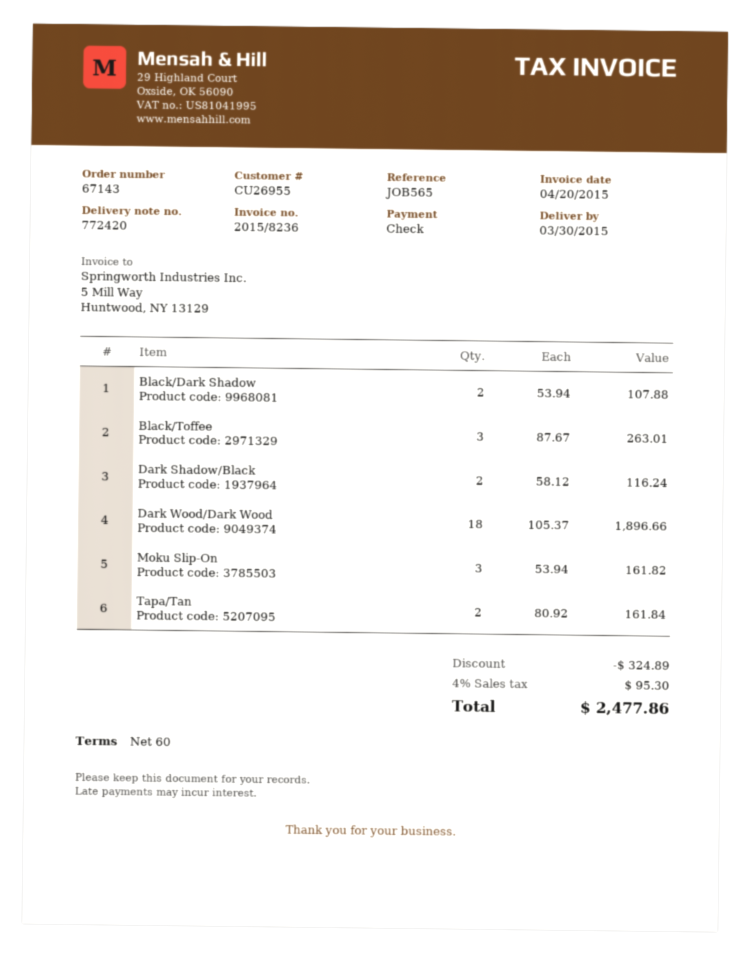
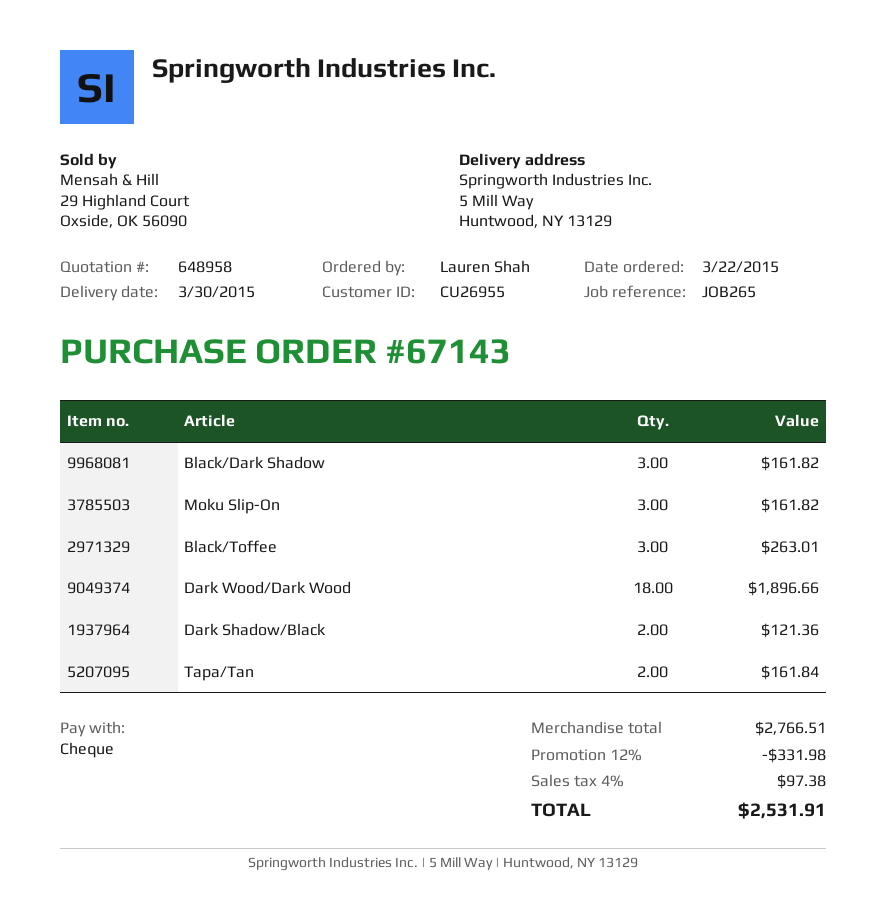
reference: JOB565 -> JOB265
Black/Dark Shadow: 2 for 107.88 -> 3 for 161.82
Dark Shadow/Black: 2 for 116.24 -> 2 for 121.36
discount: 324.89 -> 331.98
tax: 4% = 95.30 -> 4% = 97.38
total: 2477.86 -> 2531.91

